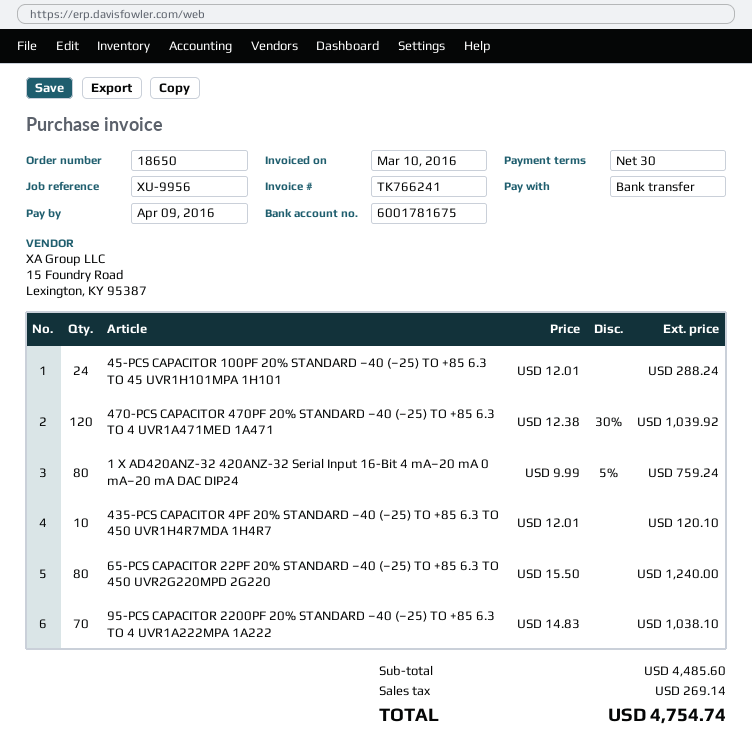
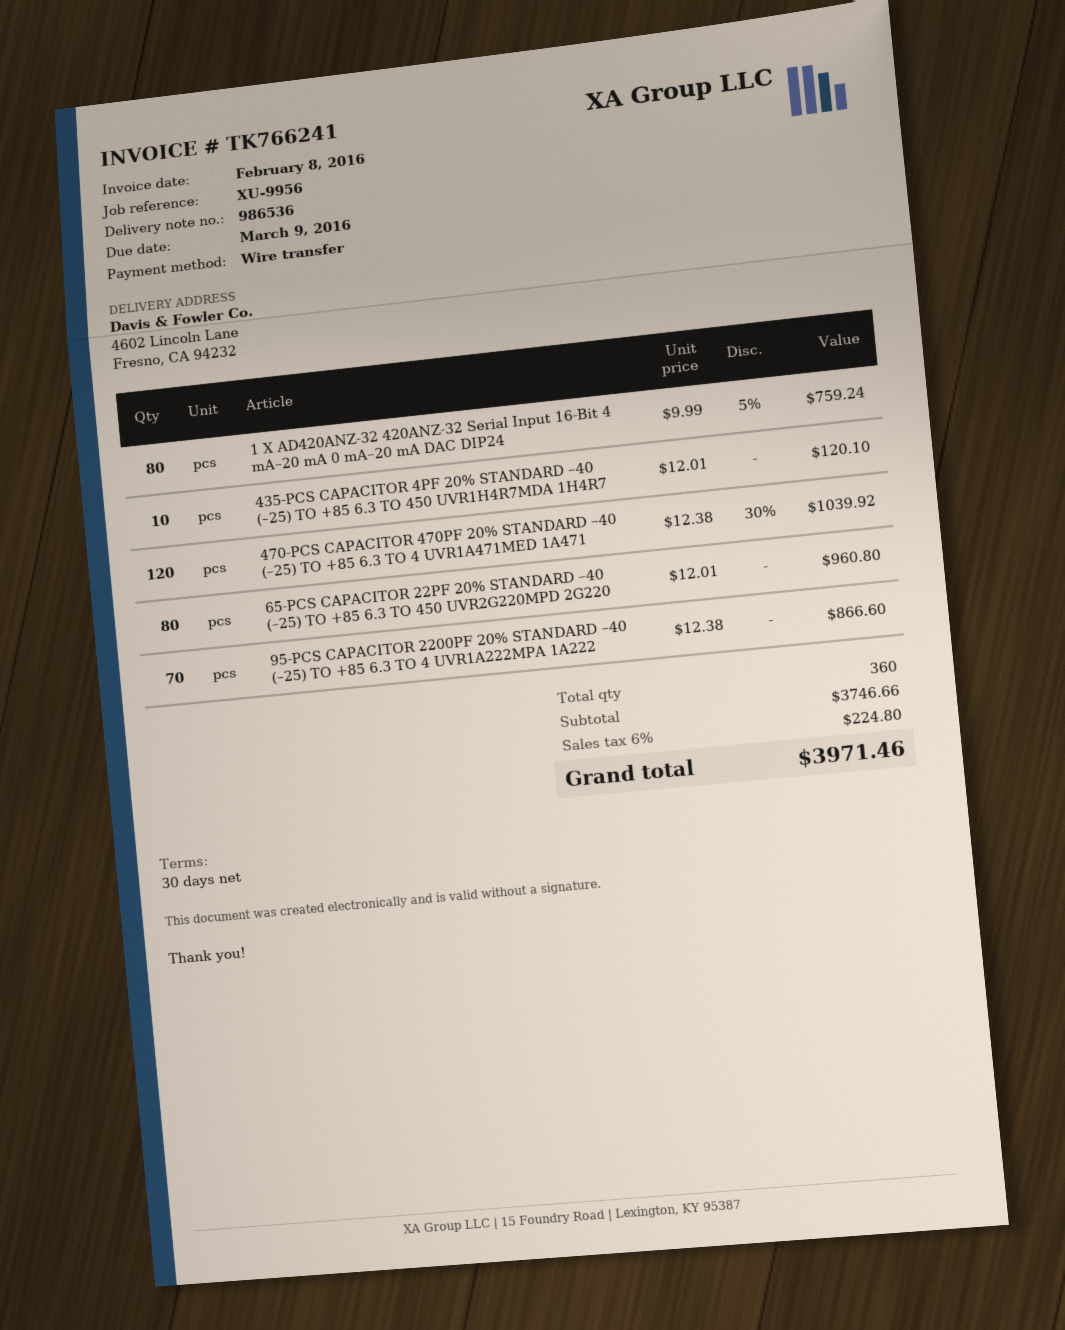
invoice date: 2016-03-10 -> 2016-02-08
due date: 2016-04-09 -> 2016-03-09
45-PCS CAPACITOR 100PF 20% STANDARD –40 (–25) TO +85 6.3 TO 45 UVR1H101MPA 1H101: 24 x 12.01 = 288.24 -> none
65-PCS CAPACITOR 22PF 20% STANDARD –40 (–25) TO +85 6.3 TO 450 UVR2G220MPD 2G220: 80 x 15.50 = 1240.00 -> 80 x 12.01 = 960.80
95-PCS CAPACITOR 2200PF 20% STANDARD –40 (–25) TO +85 6.3 TO 4 UVR1A222MPA 1A222: 70 x 14.83 = 1038.10 -> 70 x 12.38 = 866.60
subtotal: 4485.60 -> 3746.66
tax: 269.14 -> 224.80
total: 4754.74 -> 3971.46

